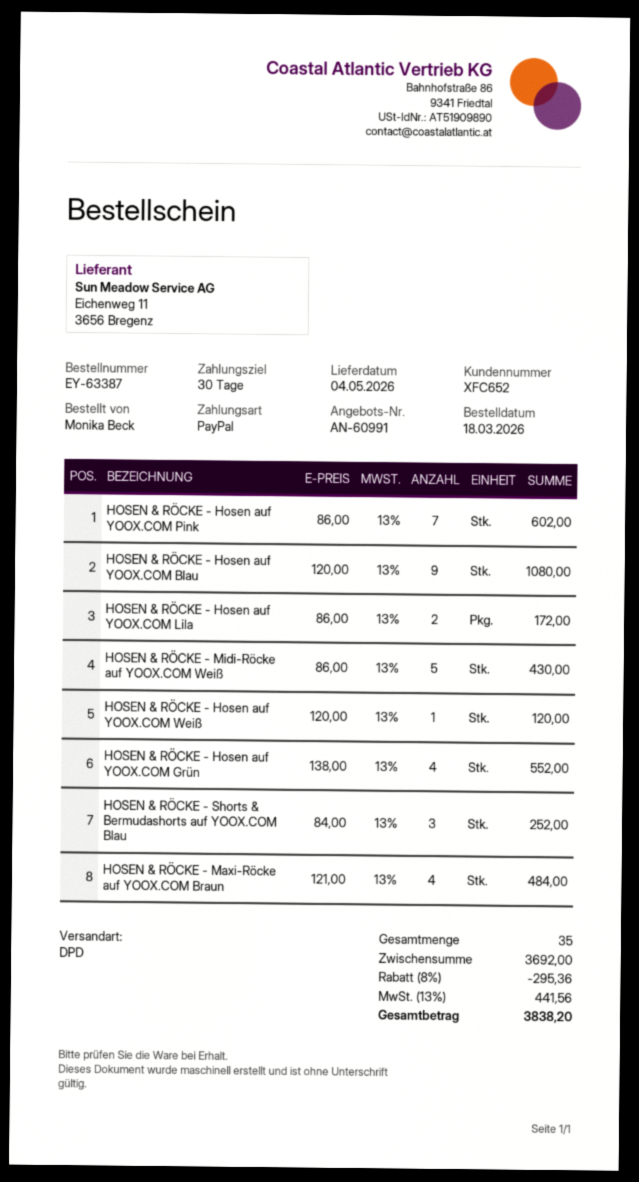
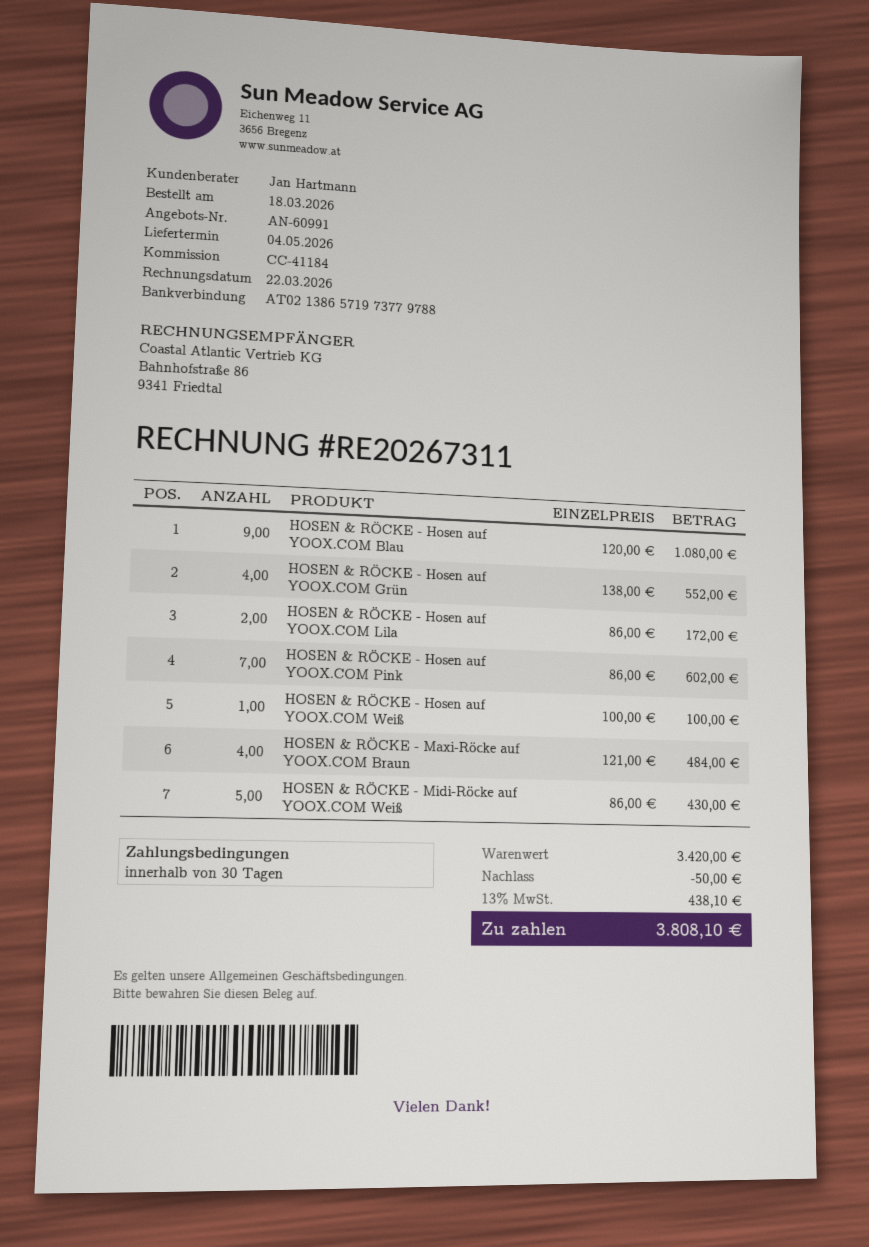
HOSEN & RÖCKE - Hosen auf YOOX.COM Weiß: 1 x 120.00 = 120.00 -> 1 x 100.00 = 100.00
HOSEN & RÖCKE - Shorts & Bermudashorts auf YOOX.COM Blau: 3 x 84.00 = 252.00 -> none
subtotal: 3692.00 -> 3420.00
discount: 295.36 -> 50.00
tax: 13% = 441.56 -> 13% = 438.10
total: 3838.20 -> 3808.10

